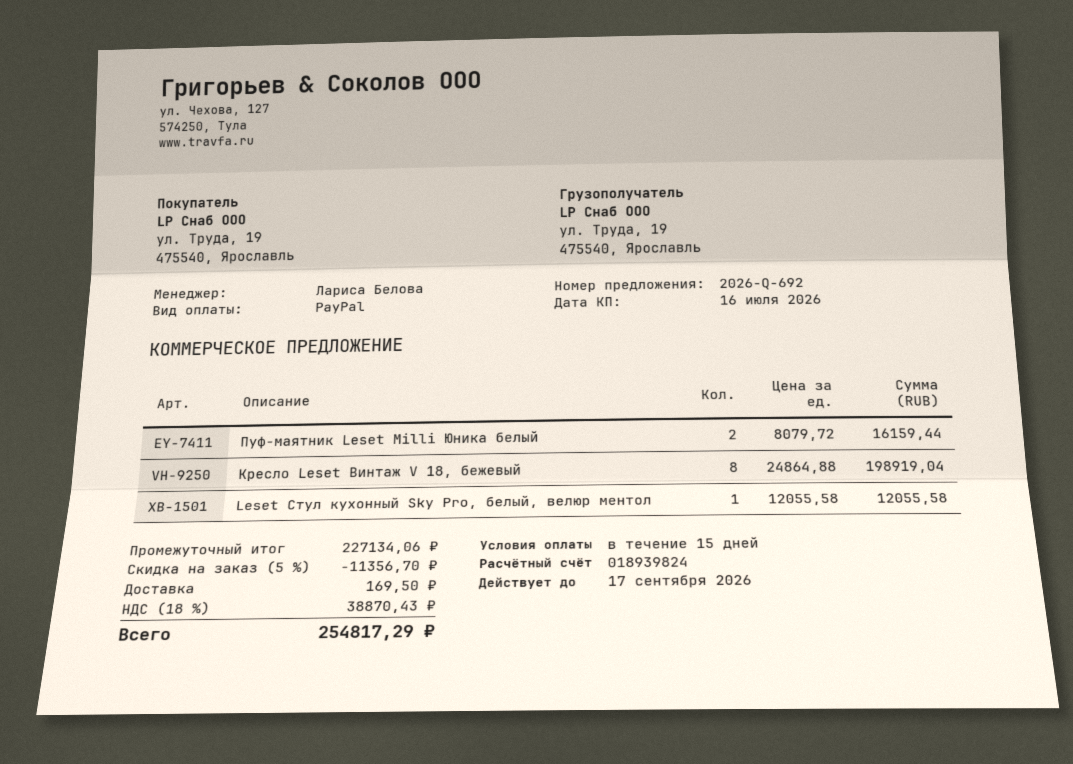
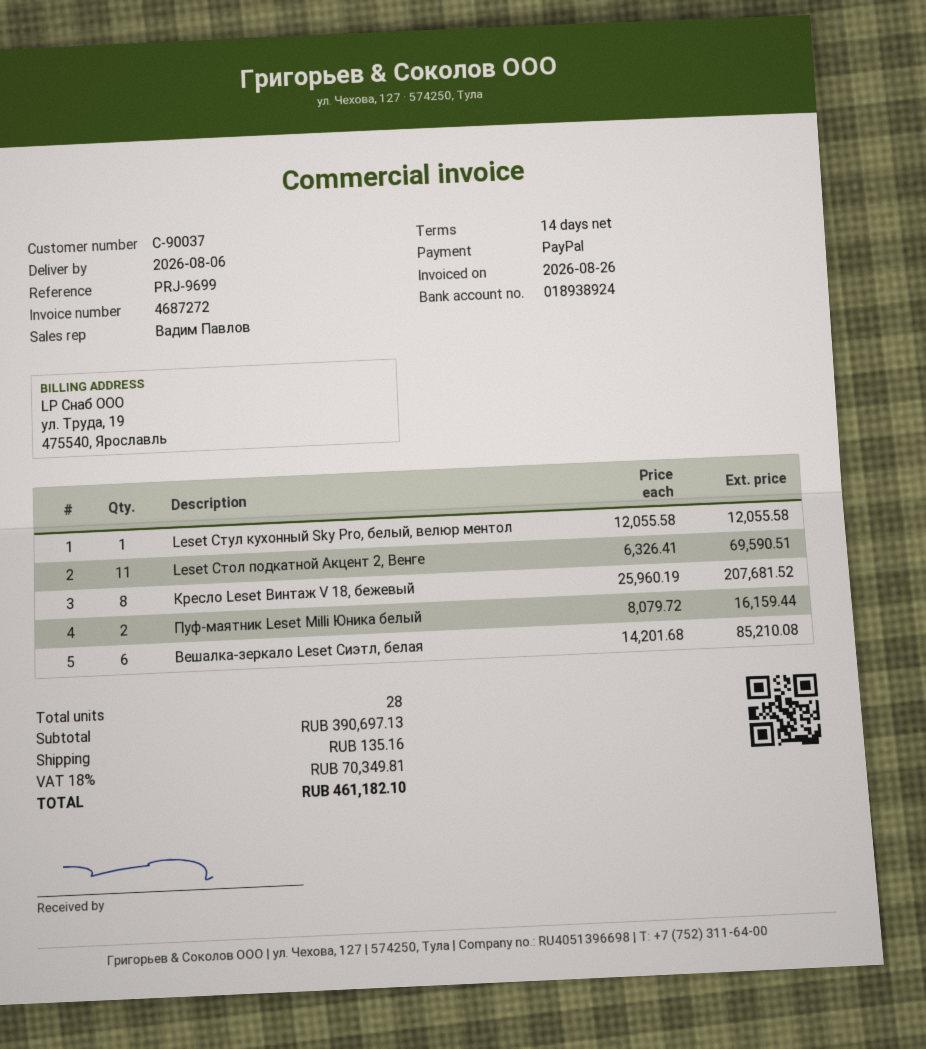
payment terms: 15 days -> 14 days
sales rep: Лариса Белова -> Вадим Павлов
bank account: 018939824 -> 018938924
Кресло Leset Винтаж V 18, бежевый: 8 x 24864.88 = 198919.04 -> 8 x 25960.19 = 207681.52
Leset Стол подкатной Акцент 2, Венге: none -> 11 x 6326.41 = 69590.51
Вешалка-зеркало Leset Сиэтл, белая: none -> 6 x 14201.68 = 85210.08
subtotal: 227134.06 -> 390697.13
discount: 5% = 11356.70 -> none
shipping: 169.50 -> 135.16
tax: 18% = 38870.43 -> 18% = 70349.81
total: 254817.29 -> 461182.10

